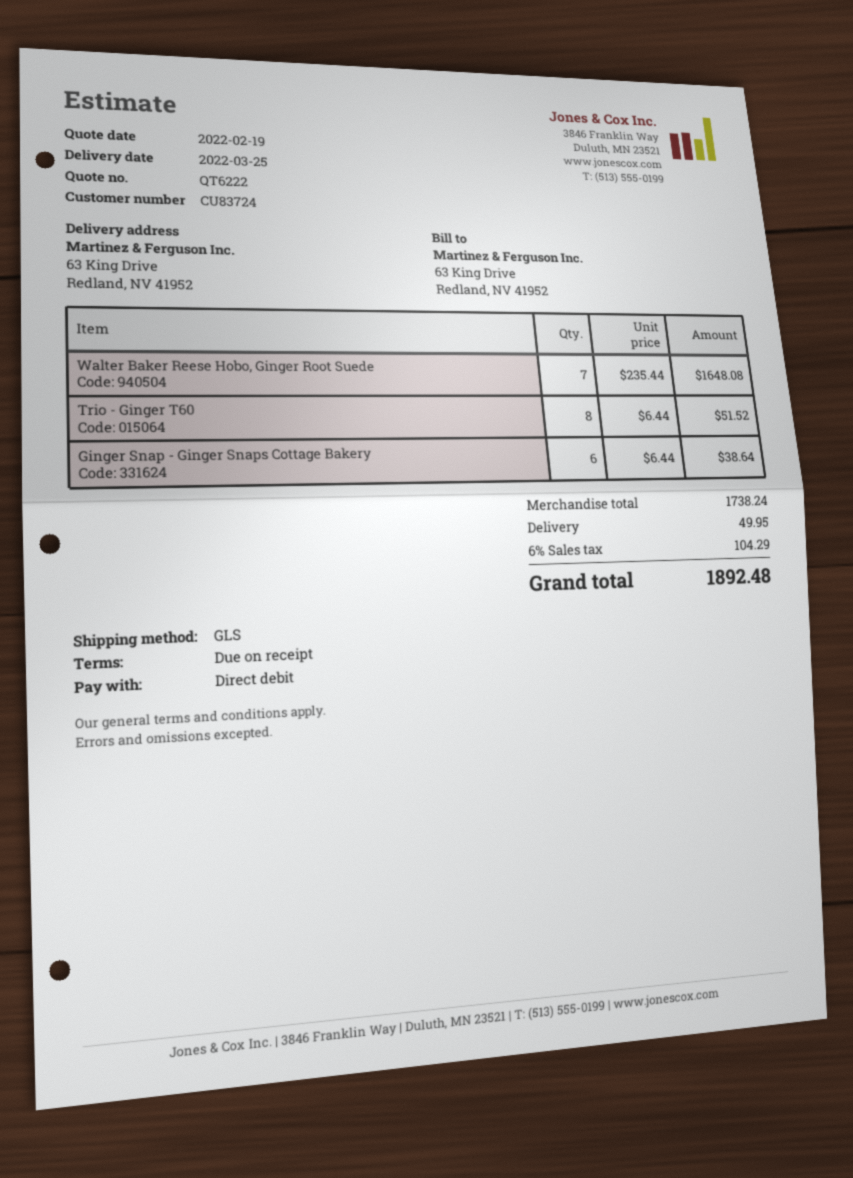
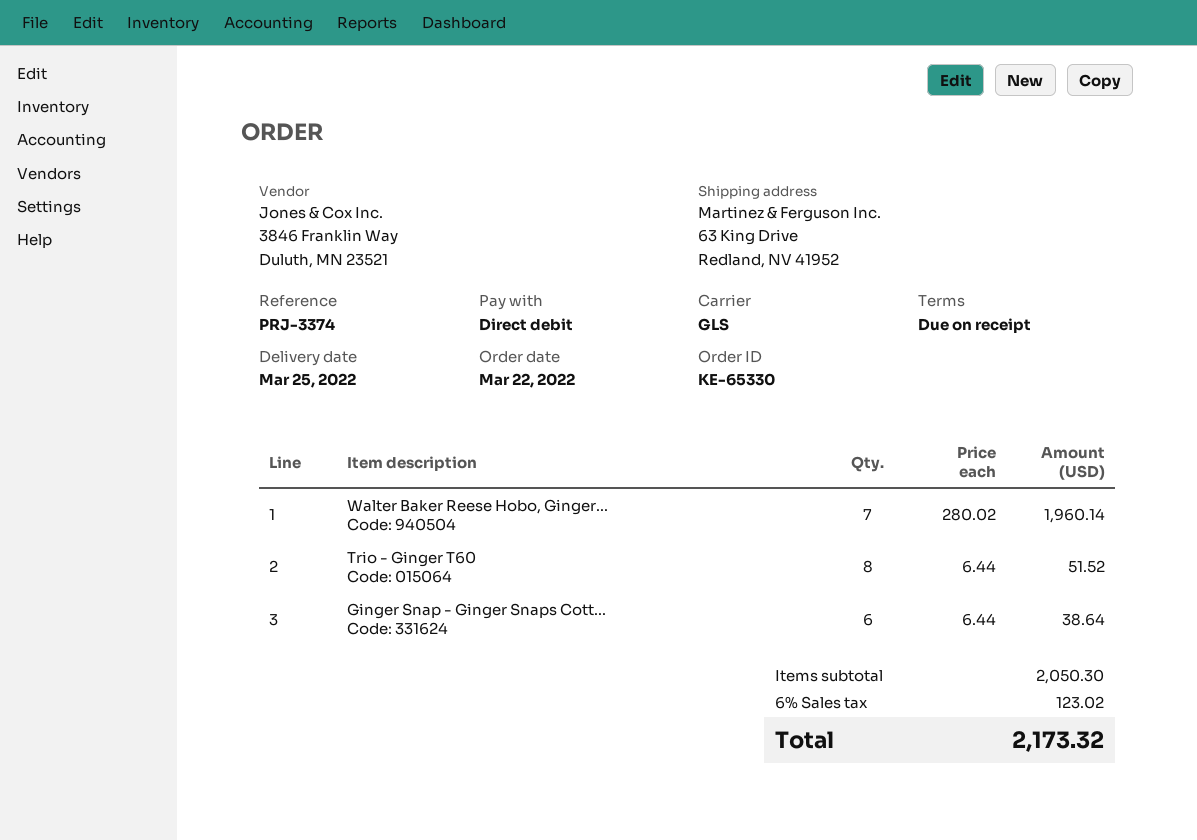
Walter Baker Reese Hobo, Ginger Root Suede: 7 x 235.44 = 1648.08 -> 7 x 280.02 = 1960.14
subtotal: 1738.24 -> 2050.30
shipping: 49.95 -> none
tax: 6% = 104.29 -> 6% = 123.02
total: 1892.48 -> 2173.32

